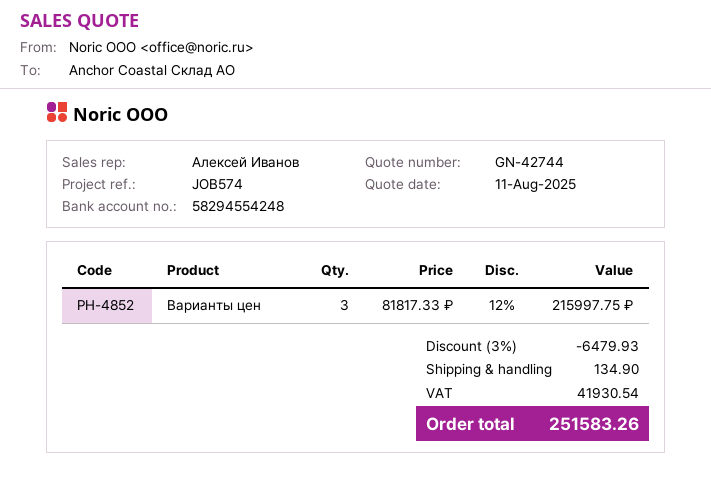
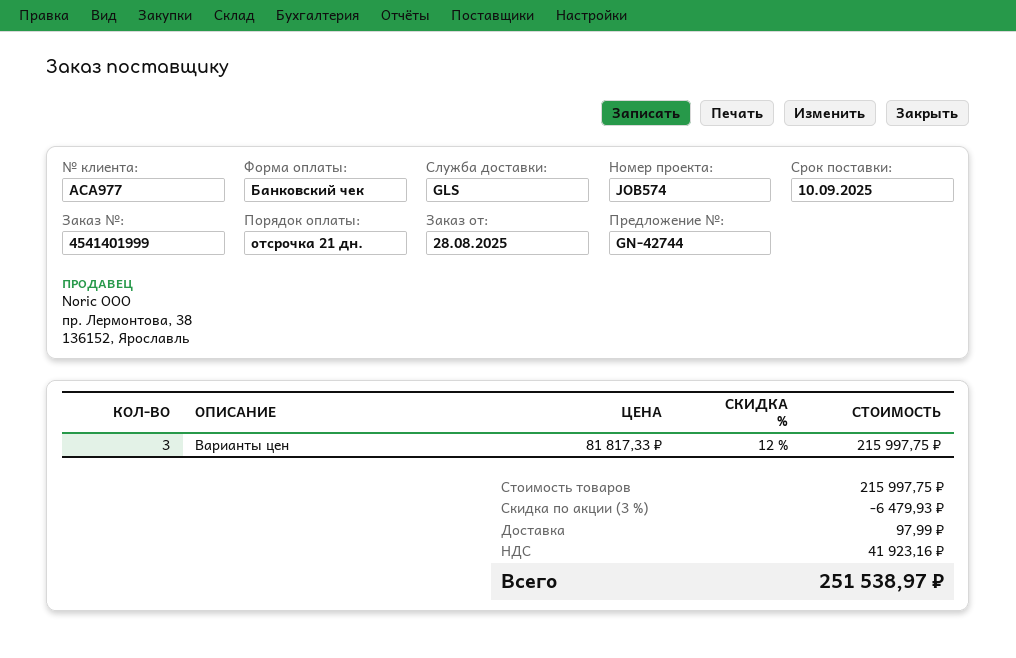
shipping: 134.90 -> 97.99
tax: 41930.54 -> 41923.16
total: 251583.26 -> 251538.97

